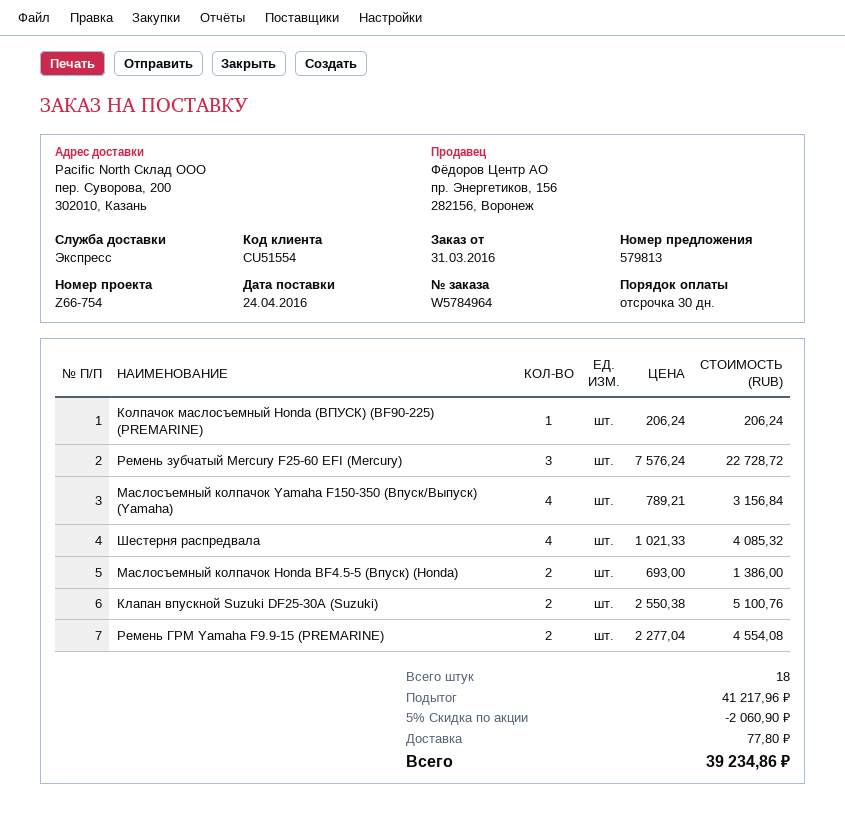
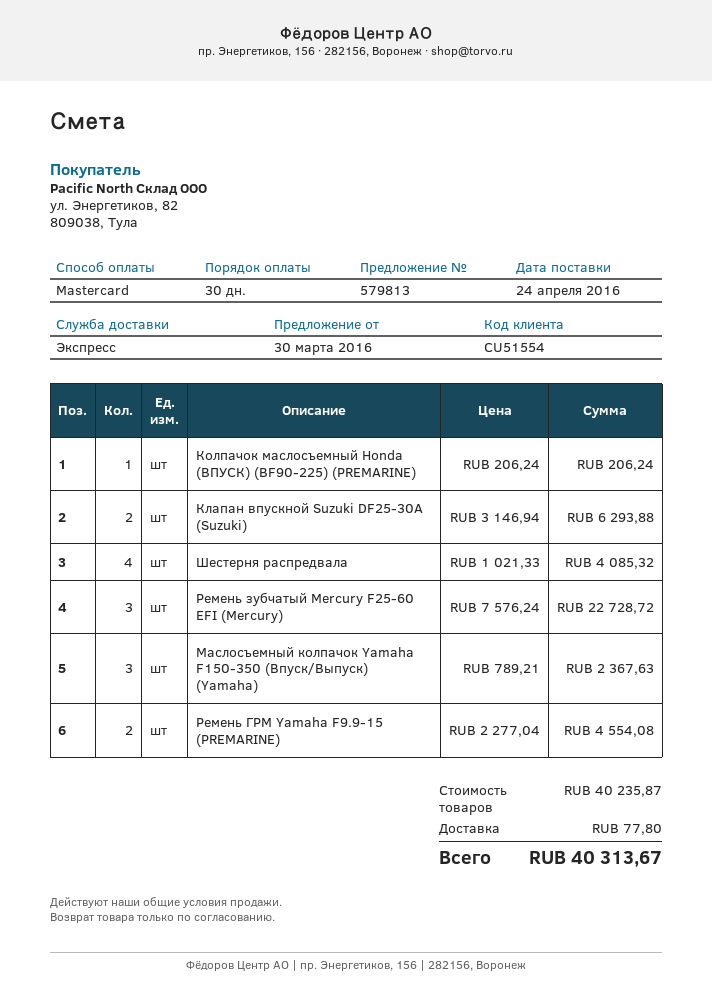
Маслосъемный колпачок Yamaha F150-350 (Впуск/Выпуск) (Yamaha): 4 x 789.21 = 3156.84 -> 3 x 789.21 = 2367.63
Маслосъемный колпачок Honda BF4.5-5 (Впуск) (Honda): 2 x 693.00 = 1386.00 -> none
Клапан впускной Suzuki DF25-30A (Suzuki): 2 x 2550.38 = 5100.76 -> 2 x 3146.94 = 6293.88
subtotal: 41217.96 -> 40235.87
discount: 5% = 2060.90 -> none
total: 39234.86 -> 40313.67

